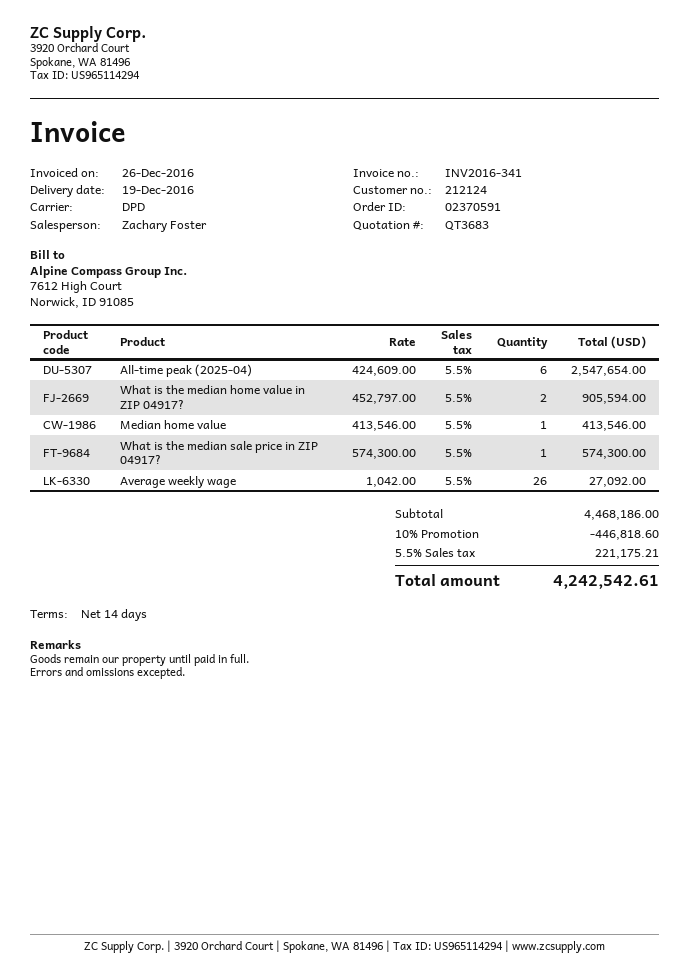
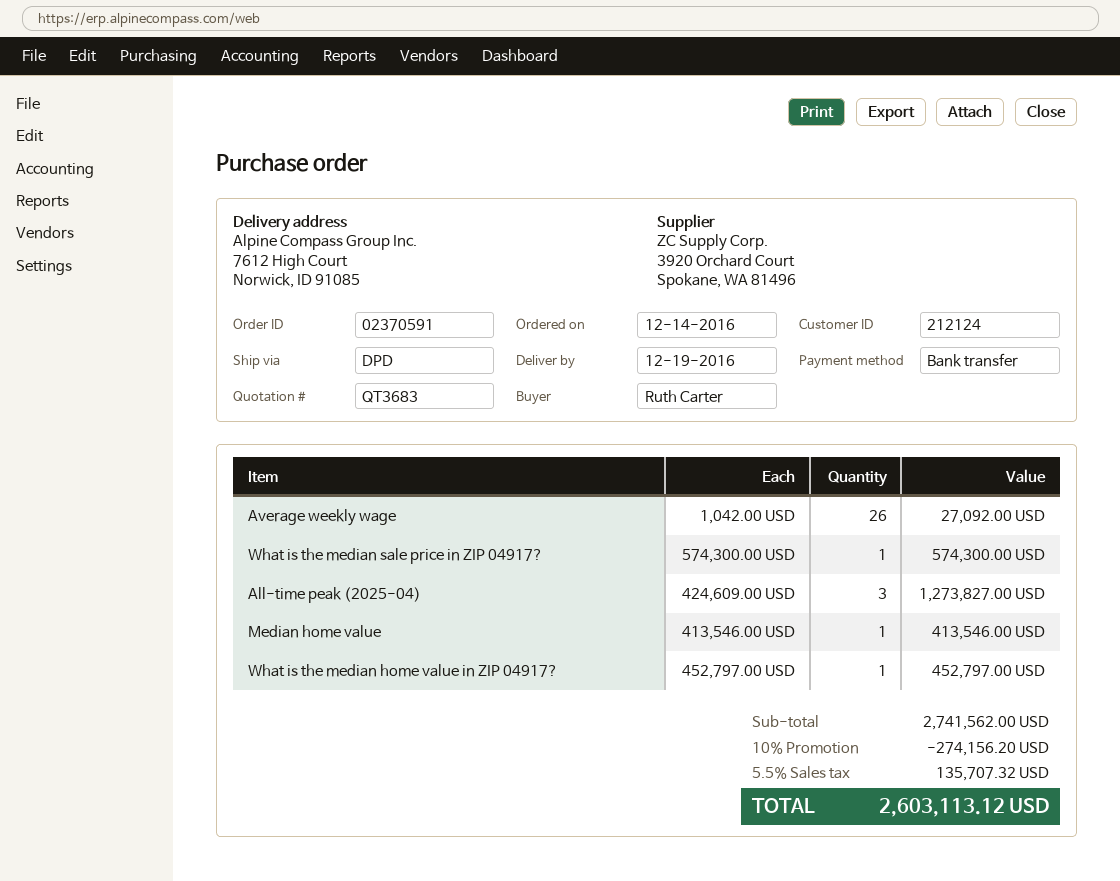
All-time peak (2025-04): 6 x 424609.00 = 2547654.00 -> 3 x 424609.00 = 1273827.00
What is the median home value in ZIP 04917?: 2 x 452797.00 = 905594.00 -> 1 x 452797.00 = 452797.00
subtotal: 4468186.00 -> 2741562.00
discount: 10% = 446818.60 -> 10% = 274156.20
tax: 5.5% = 221175.21 -> 5.5% = 135707.32
total: 4242542.61 -> 2603113.12

